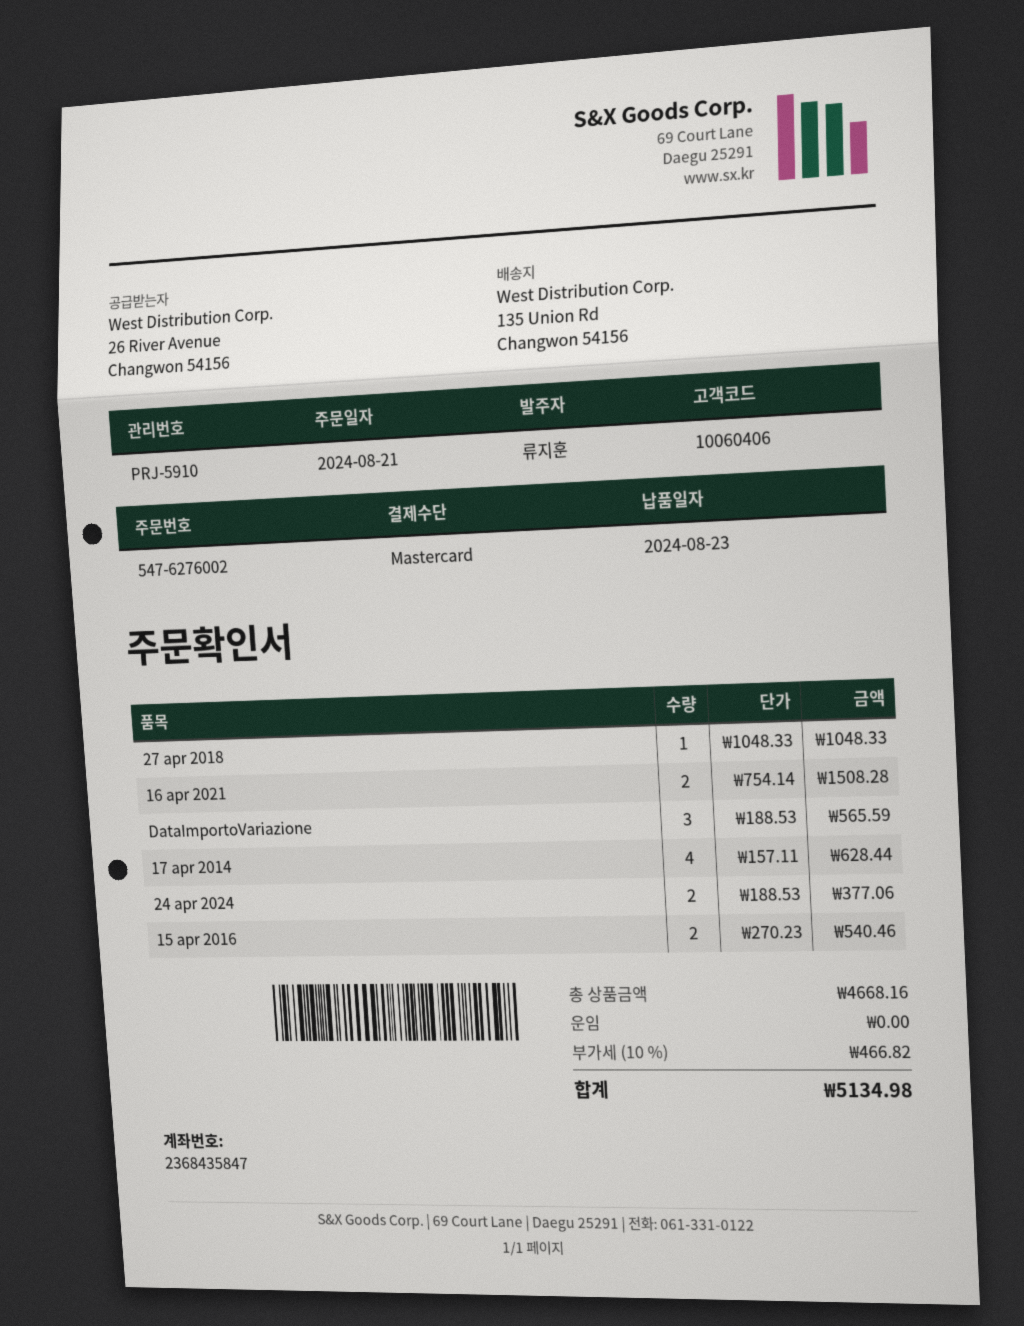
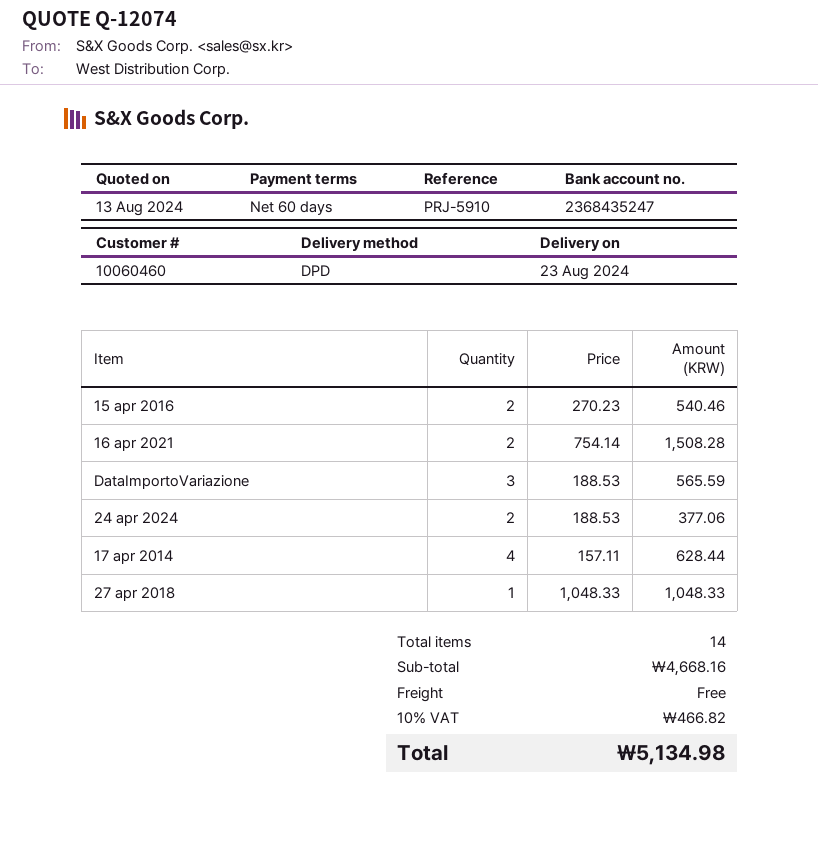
customer number: 10060406 -> 10060460
bank account: 2368435847 -> 2368435247

